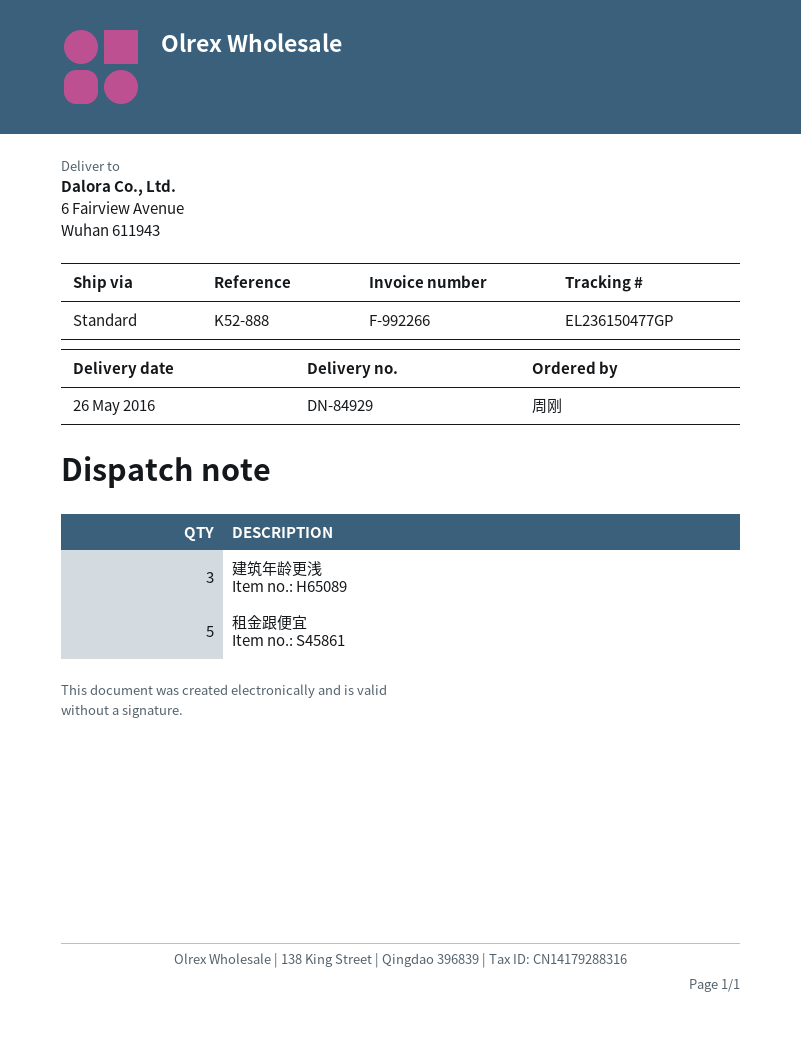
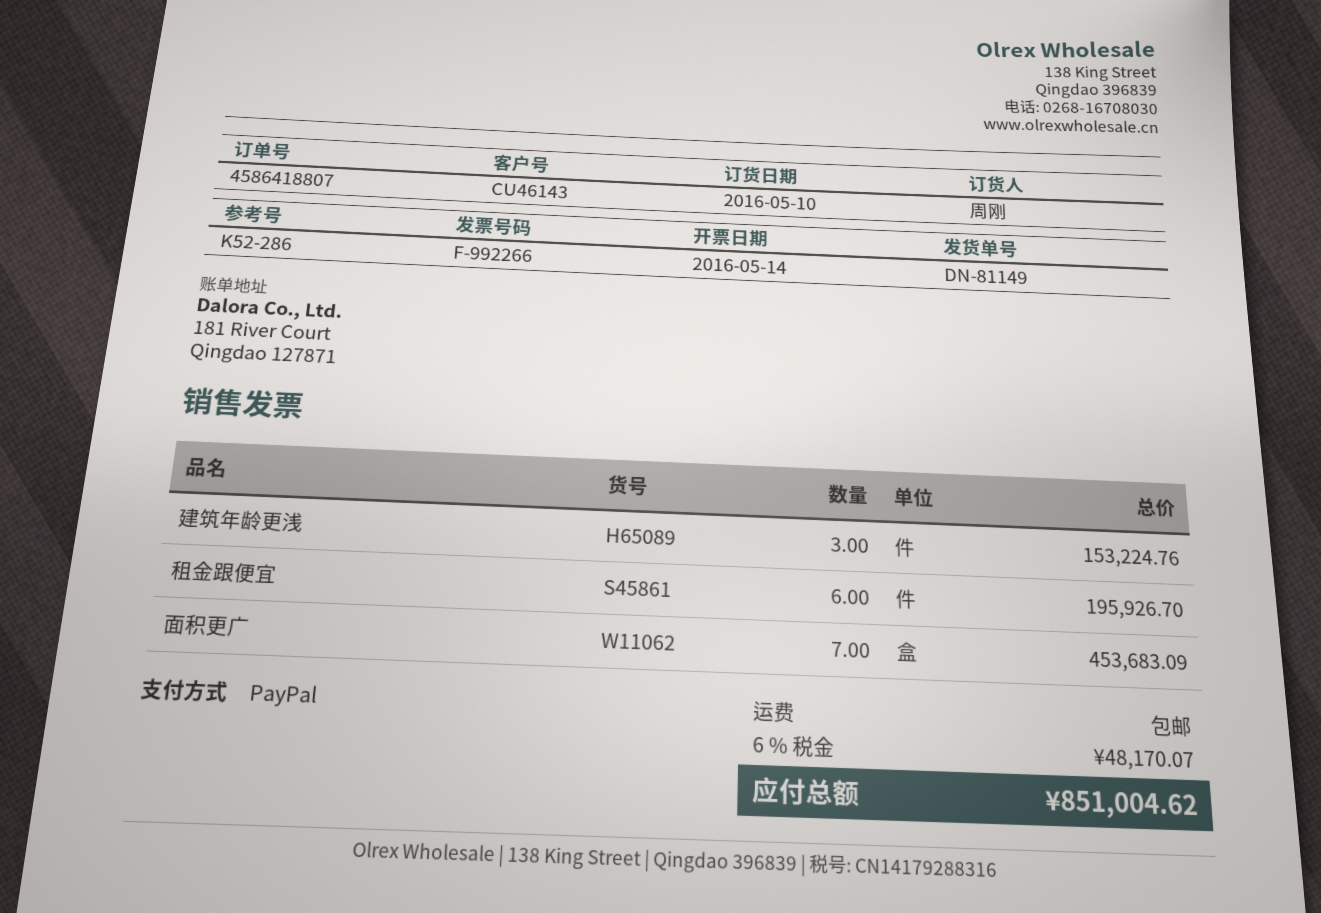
delivery note number: DN-84929 -> DN-81149
reference: K52-888 -> K52-286
租金跟便宜: 5 -> 6
面积更广: none -> 7

